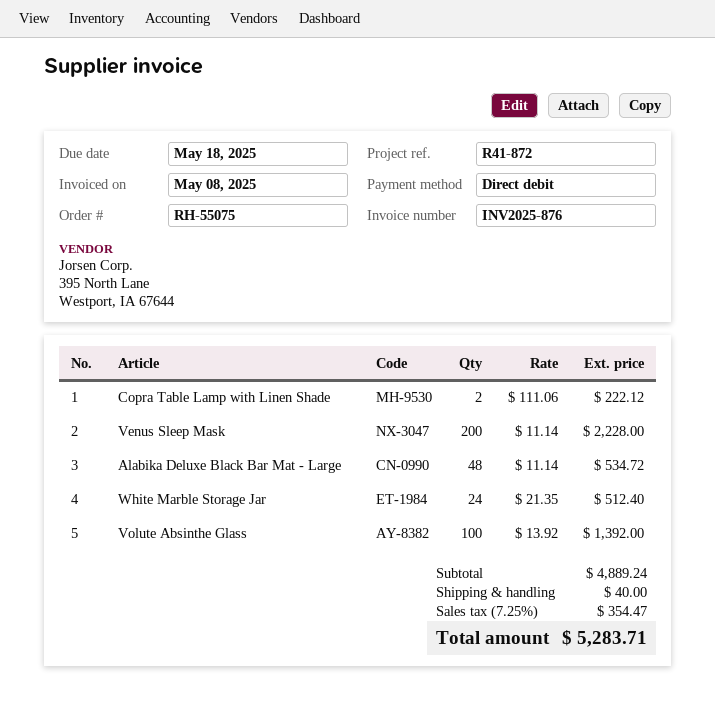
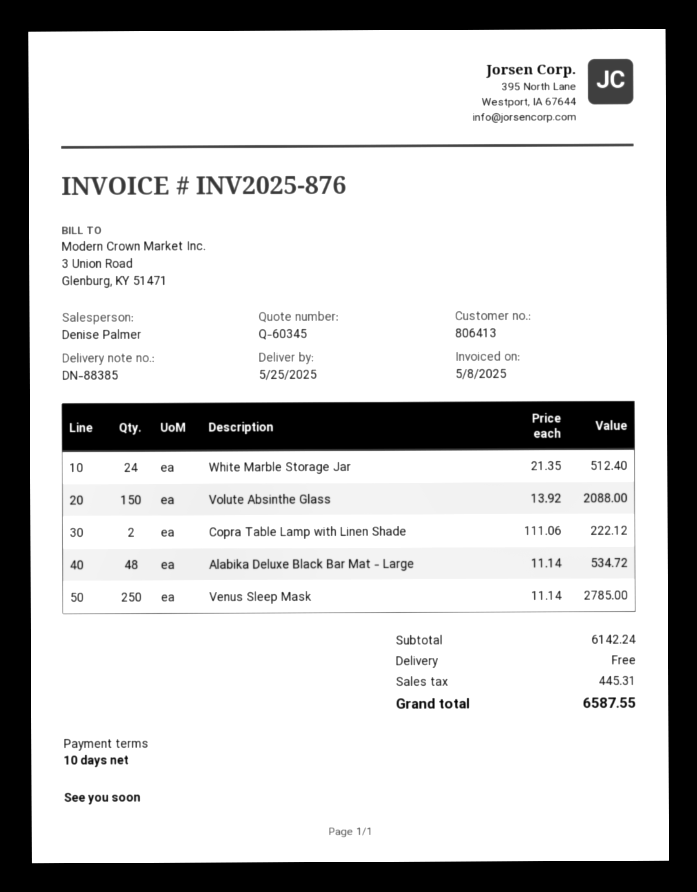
Venus Sleep Mask: 200 x 11.14 = 2228.00 -> 250 x 11.14 = 2785.00
Volute Absinthe Glass: 100 x 13.92 = 1392.00 -> 150 x 13.92 = 2088.00
subtotal: 4889.24 -> 6142.24
shipping: 40.00 -> 0.00
tax: 354.47 -> 445.31
total: 5283.71 -> 6587.55

